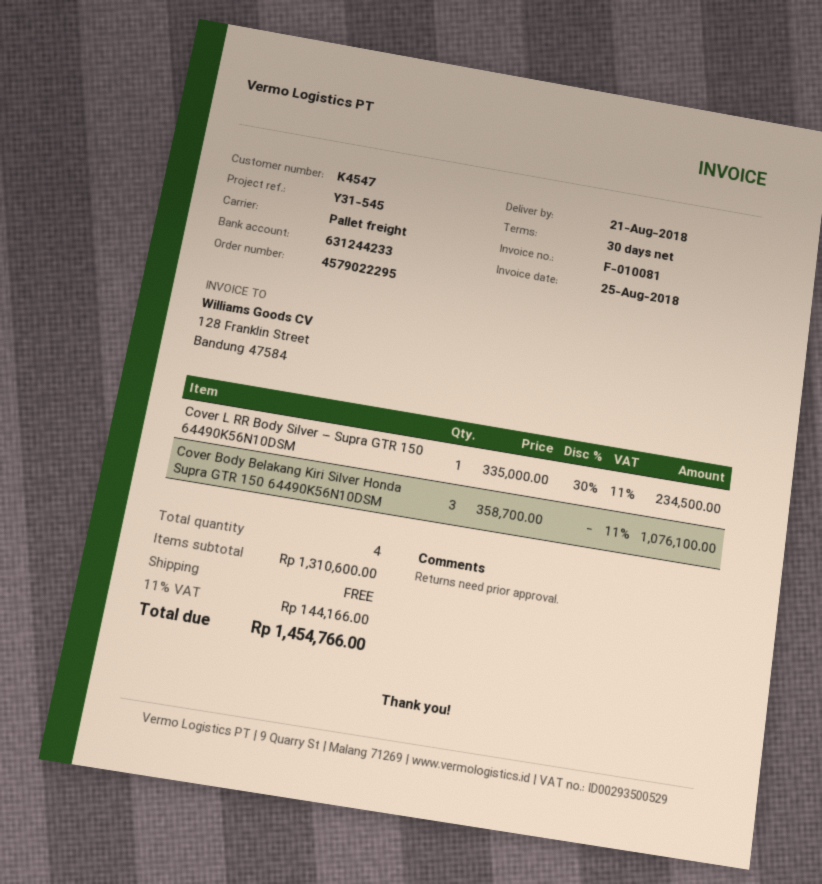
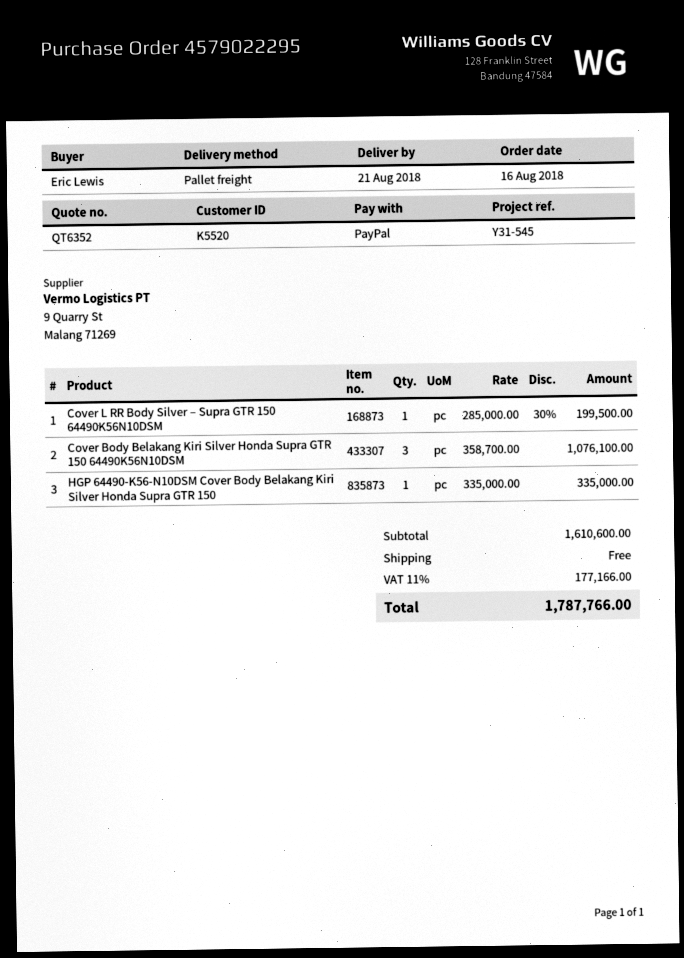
customer number: K4547 -> K5520
Cover L RR Body Silver – Supra GTR 150 64490K56N10DSM: 1 x 335000.00 - 30% = 234500.00 -> 1 x 285000.00 - 30% = 199500.00
HGP 64490-K56-N10DSM Cover Body Belakang Kiri Silver Honda Supra GTR 150: none -> 1 x 335000.00 = 335000.00
subtotal: 1310600.00 -> 1610600.00
tax: 11% = 144166.00 -> 11% = 177166.00
total: 1454766.00 -> 1787766.00

